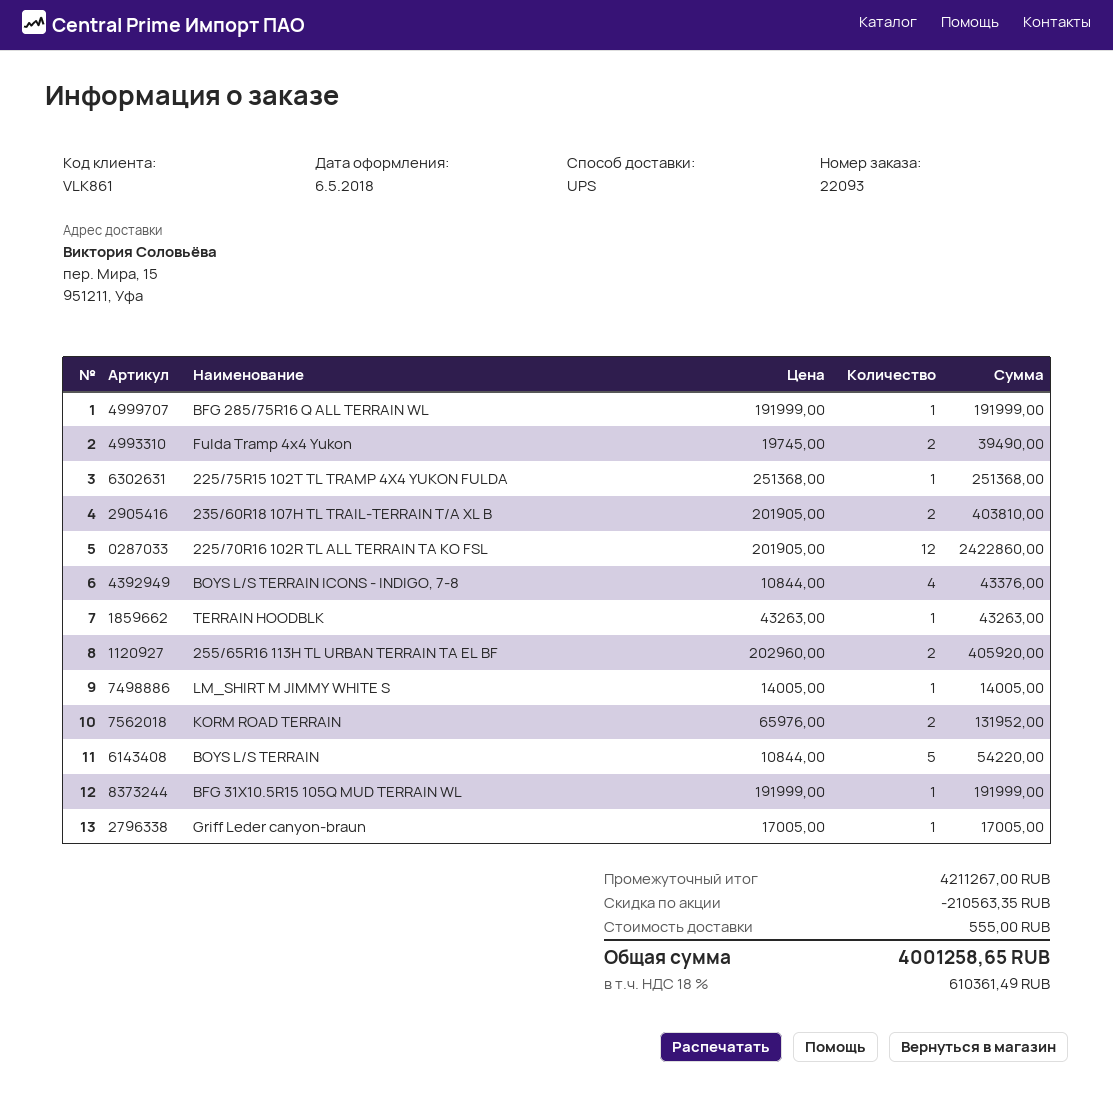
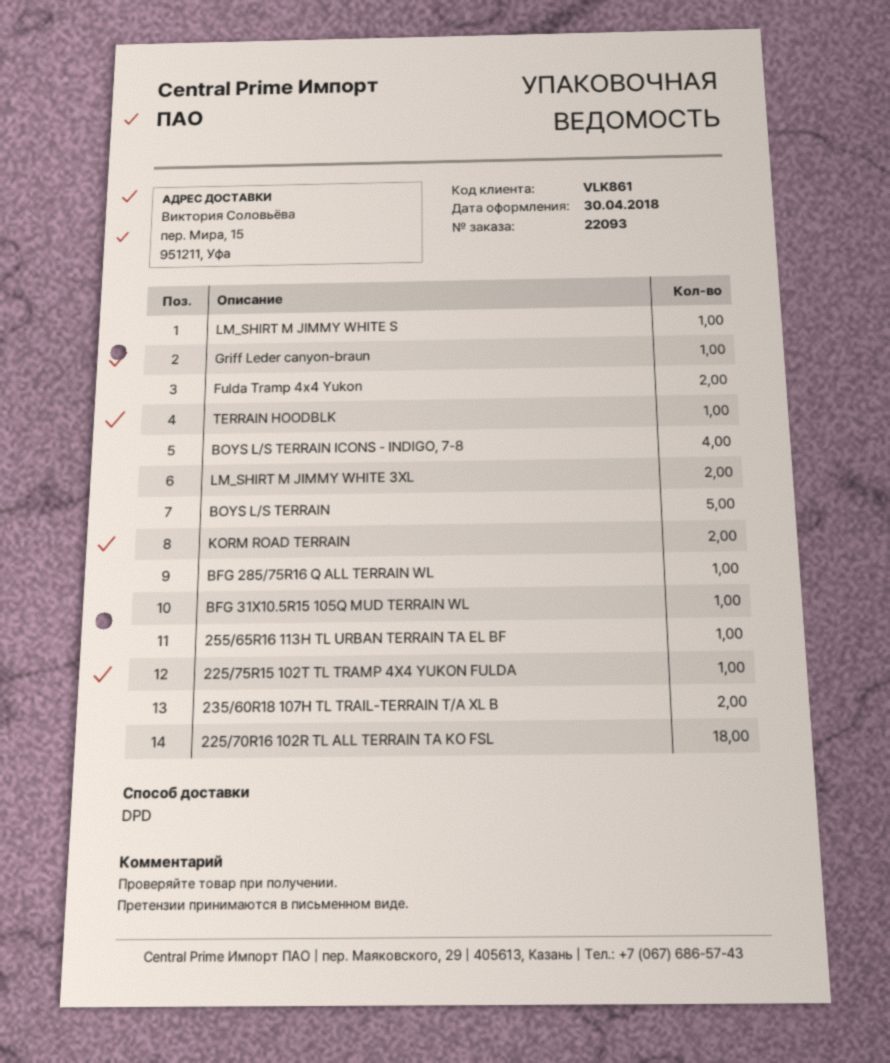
order date: 2018-05-06 -> 2018-04-30
shipping method: UPS -> DPD
225/70R16 102R TL ALL TERRAIN TA KO FSL: 12 -> 18
255/65R16 113H TL URBAN TERRAIN TA EL BF: 2 -> 1
LM_SHIRT M JIMMY WHITE 3XL: none -> 2

